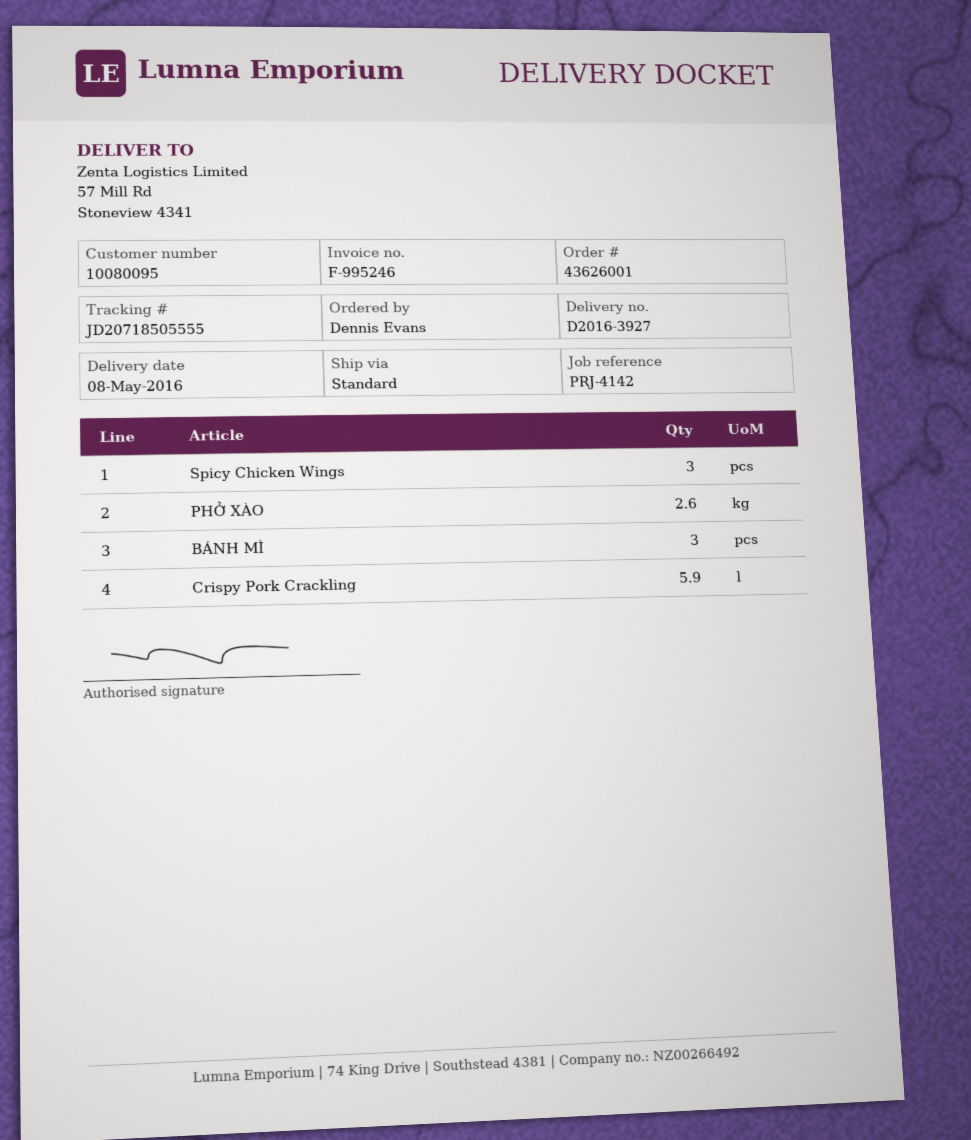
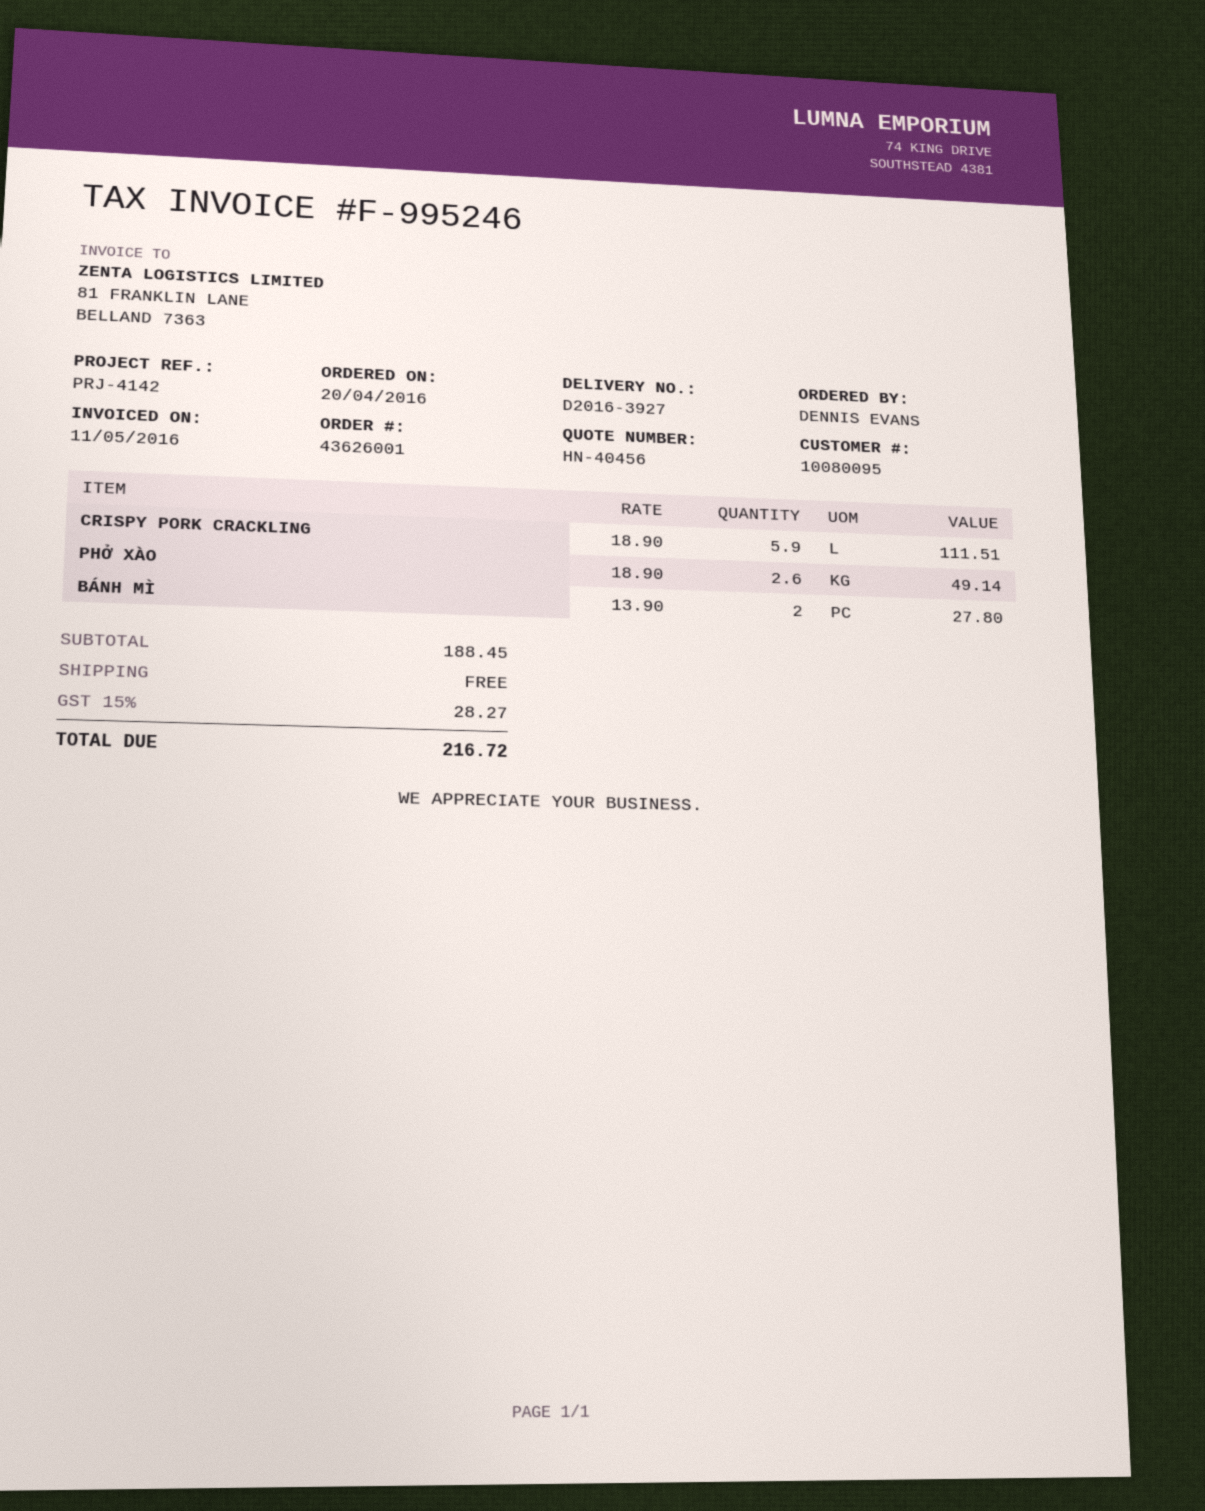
Spicy Chicken Wings: 3 -> none
BÁNH MÌ: 3 -> 2

